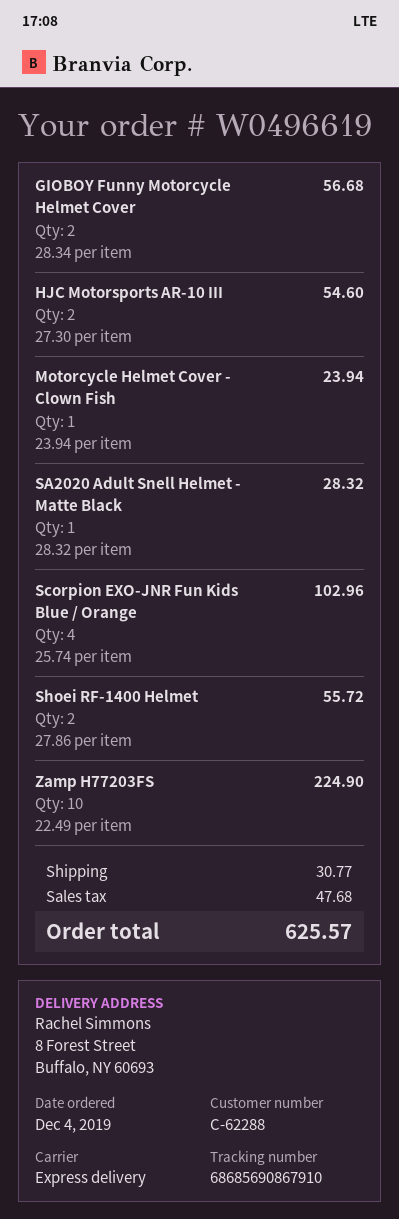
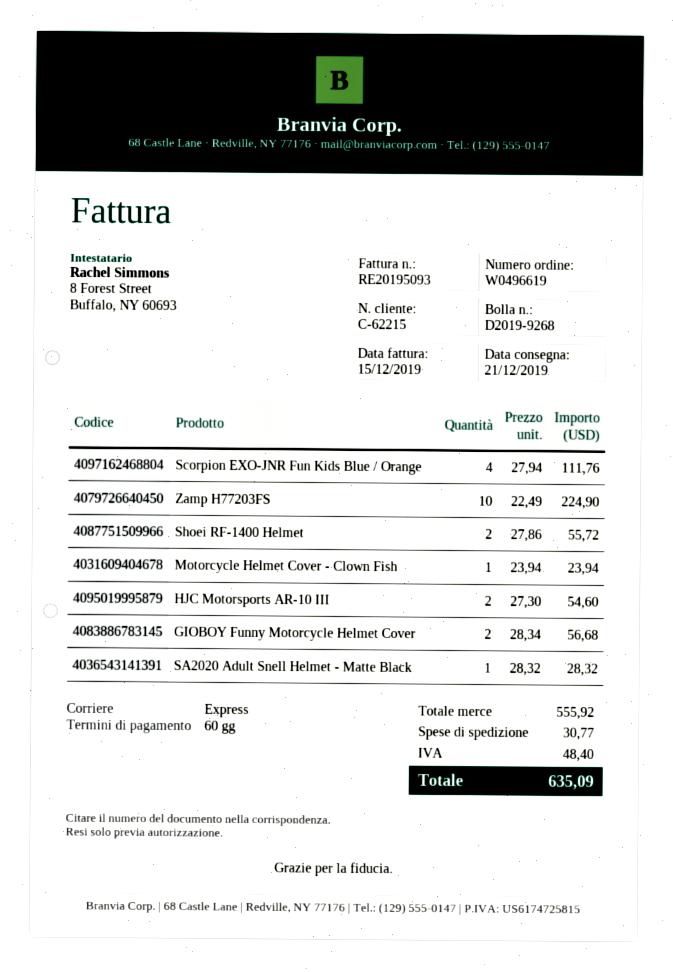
customer number: C-62288 -> C-62215
Scorpion EXO-JNR Fun Kids Blue / Orange: 4 x 25.74 = 102.96 -> 4 x 27.94 = 111.76
tax: 47.68 -> 48.40
total: 625.57 -> 635.09

